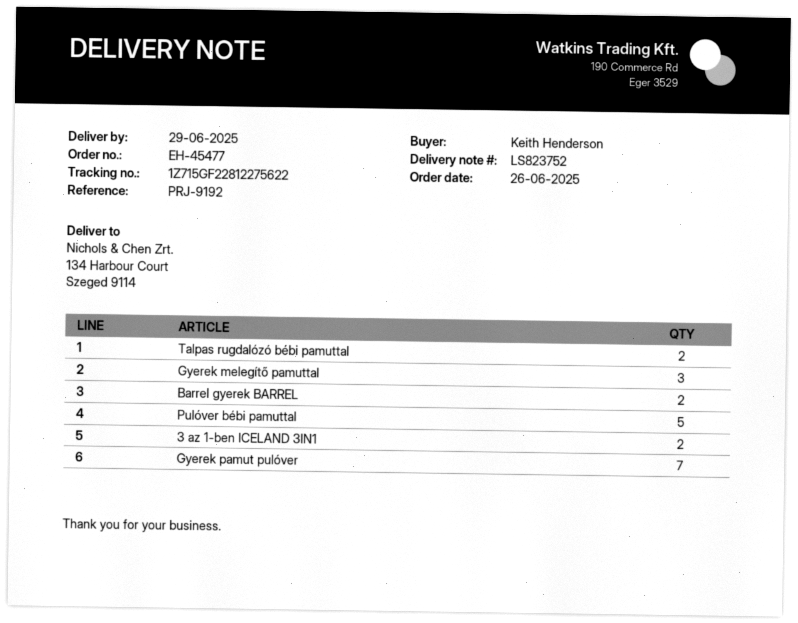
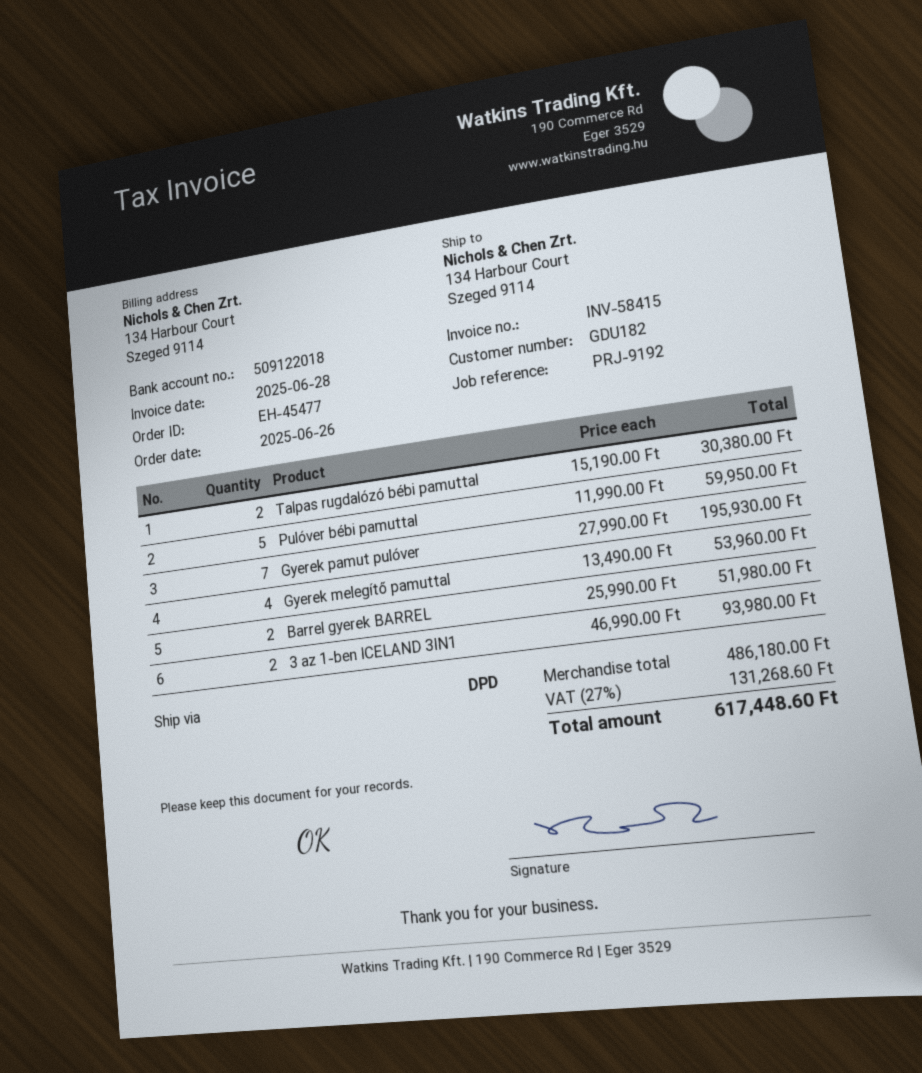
Gyerek melegítő pamuttal: 3 -> 4

